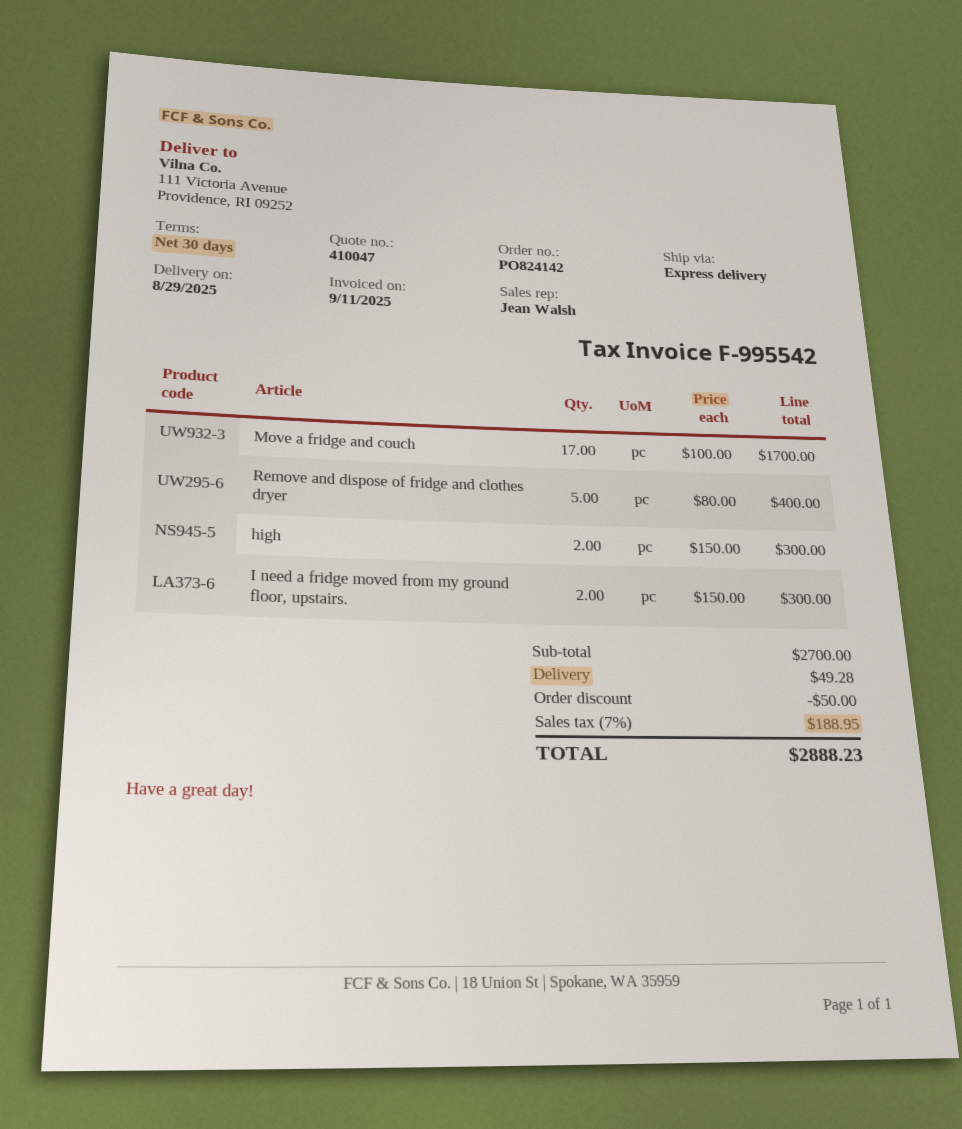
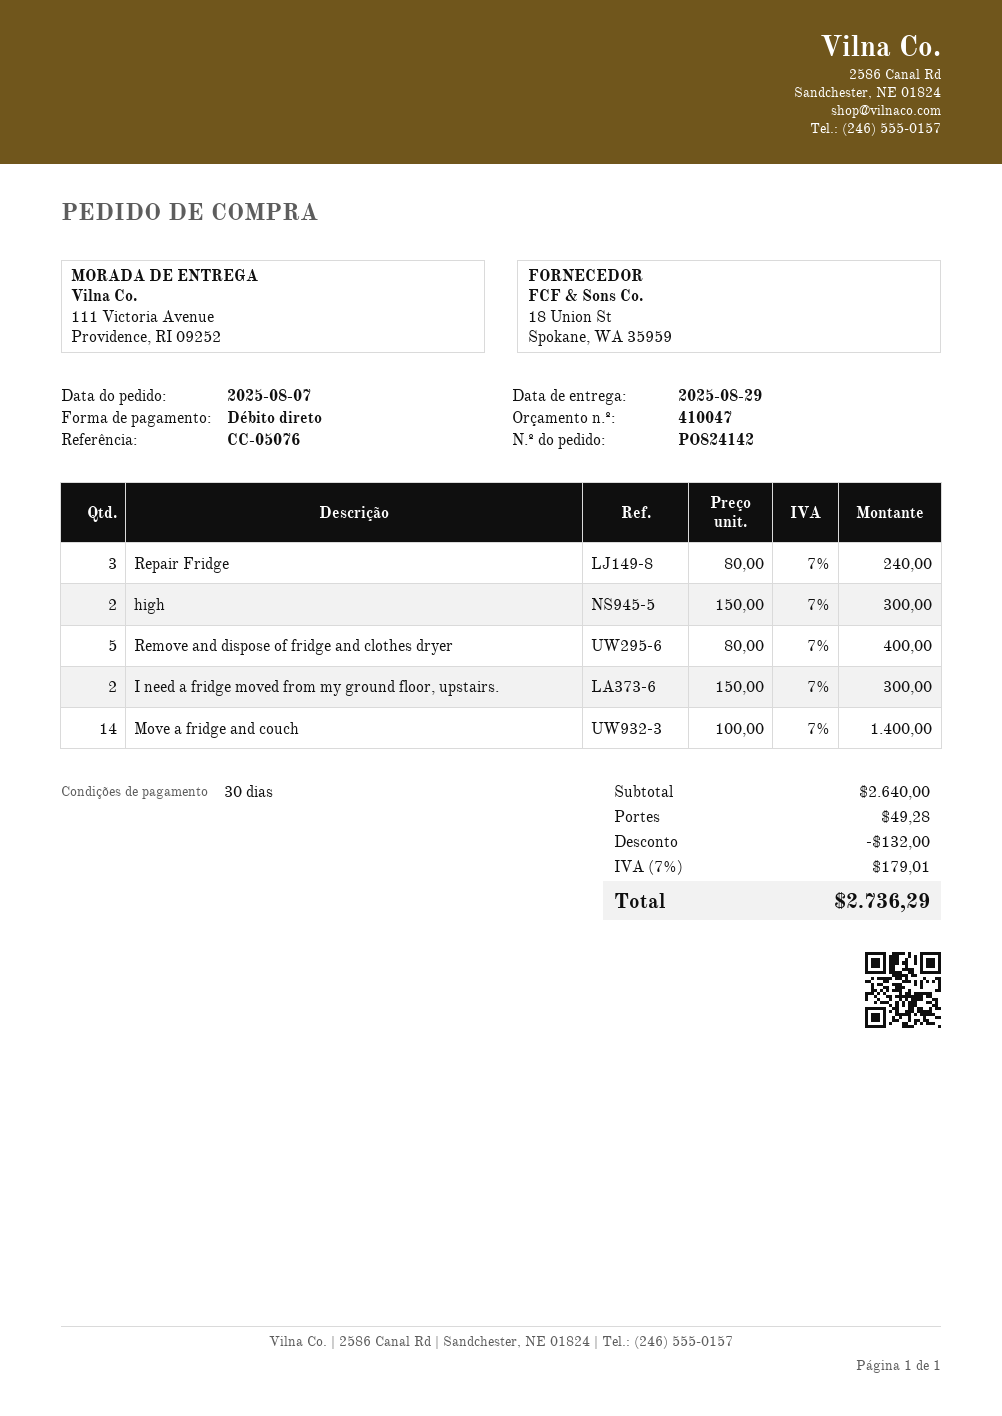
Move a fridge and couch: 17 x 100.00 = 1700.00 -> 14 x 100.00 = 1400.00
Repair Fridge: none -> 3 x 80.00 = 240.00
subtotal: 2700.00 -> 2640.00
discount: 50.00 -> 132.00
tax: 7% = 188.95 -> 7% = 179.01
total: 2888.23 -> 2736.29

